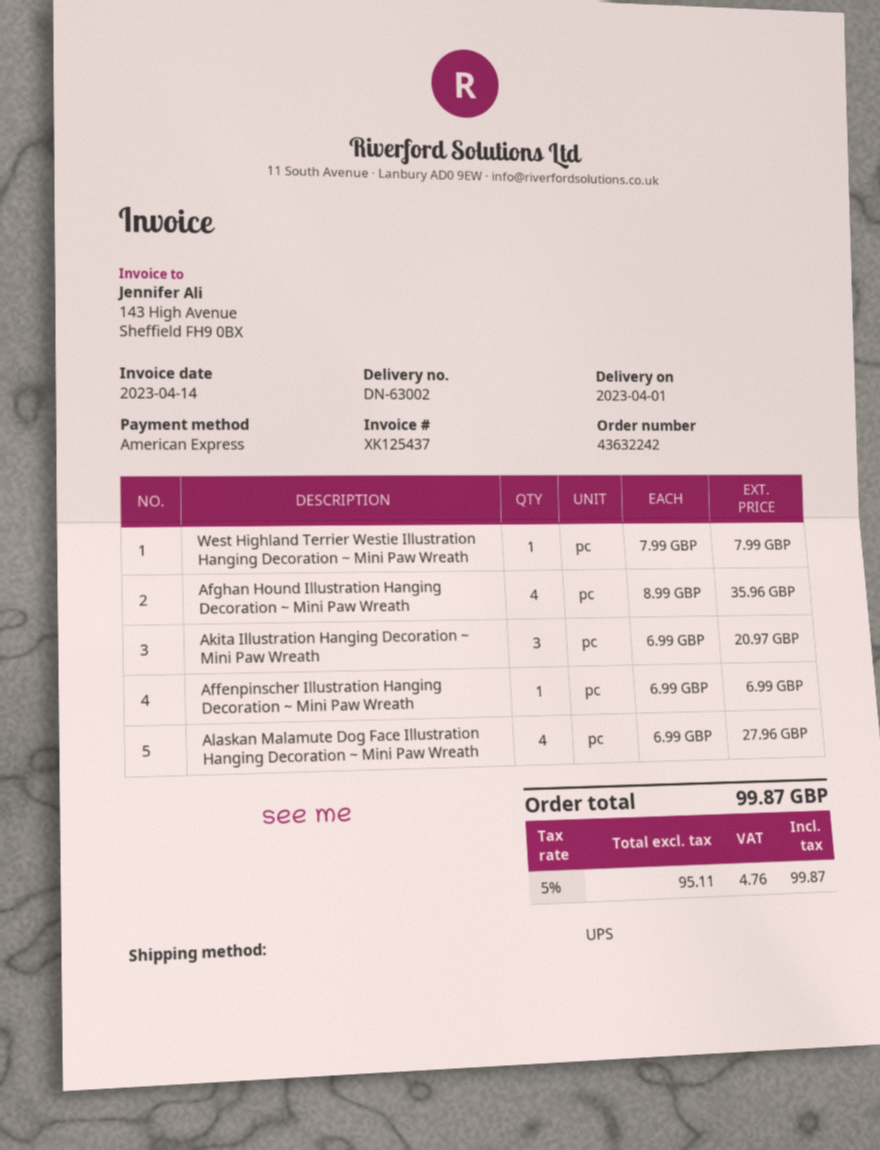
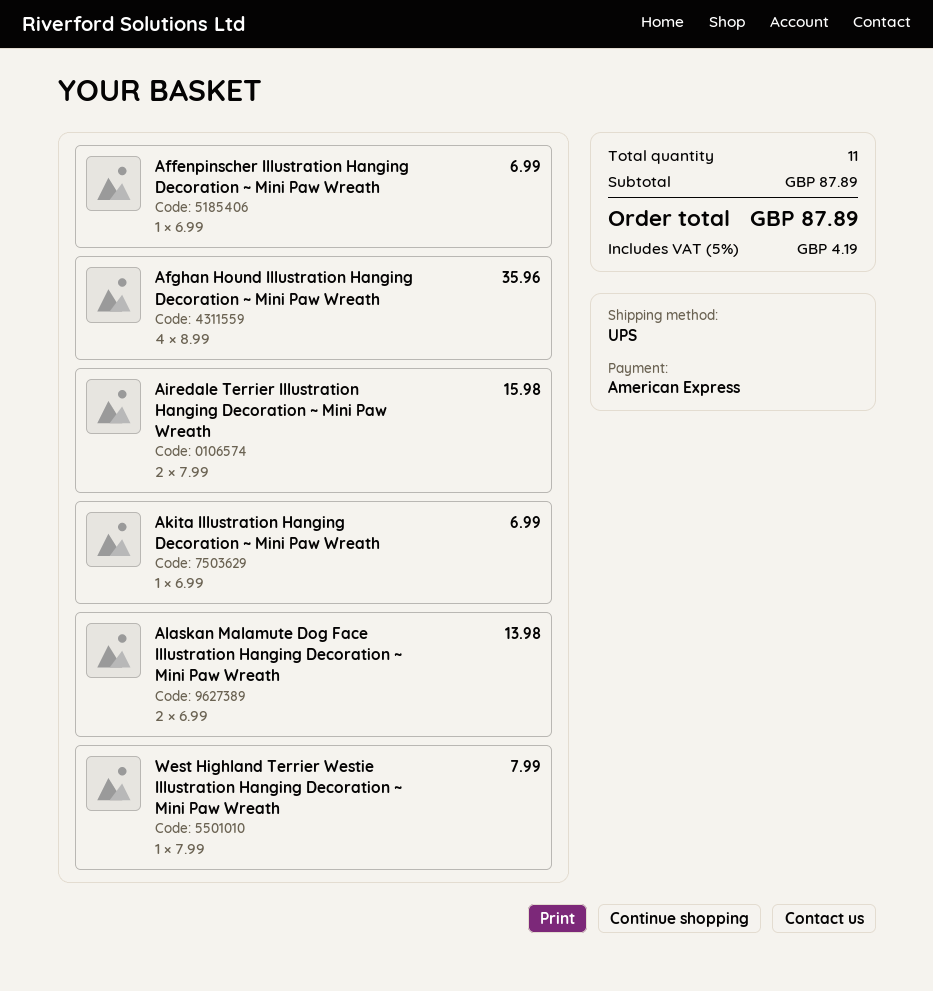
Akita Illustration Hanging Decoration ~ Mini Paw Wreath: 3 x 6.99 = 20.97 -> 1 x 6.99 = 6.99
Alaskan Malamute Dog Face Illustration Hanging Decoration ~ Mini Paw Wreath: 4 x 6.99 = 27.96 -> 2 x 6.99 = 13.98
Airedale Terrier Illustration Hanging Decoration ~ Mini Paw Wreath: none -> 2 x 7.99 = 15.98
tax: 5% = 4.76 -> 5% = 4.19
total: 99.87 -> 87.89

